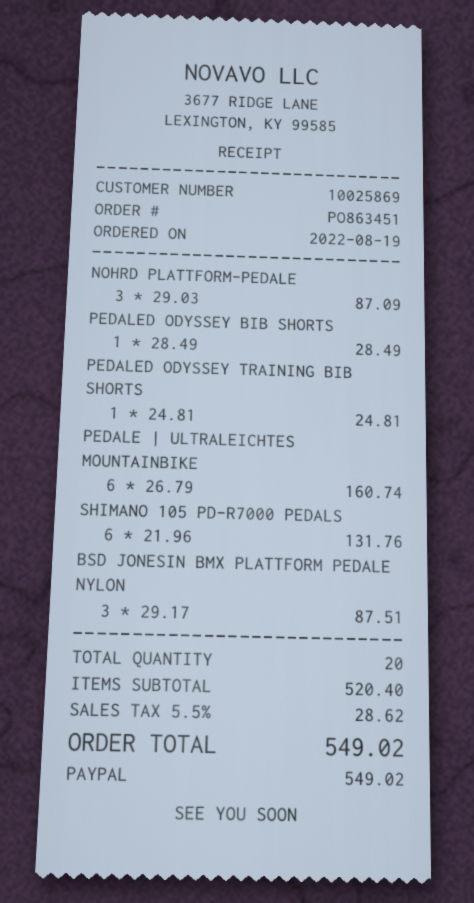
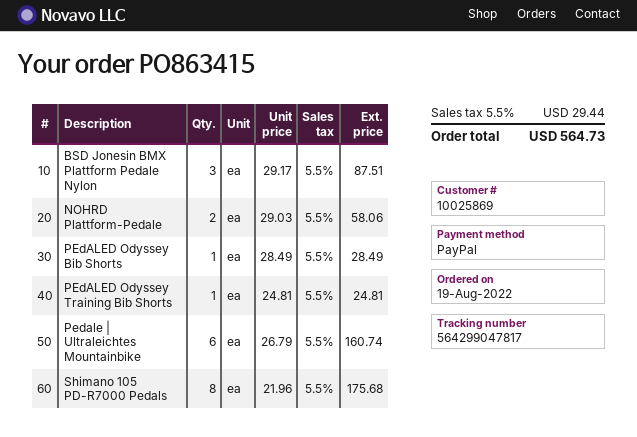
order number: PO863451 -> PO863415
NOHRD PLATTFORM-PEDALE: 3 x 29.03 = 87.09 -> 2 x 29.03 = 58.06
SHIMANO 105 PD-R7000 PEDALS: 6 x 21.96 = 131.76 -> 8 x 21.96 = 175.68
tax: 5.5% = 28.62 -> 5.5% = 29.44
total: 549.02 -> 564.73

